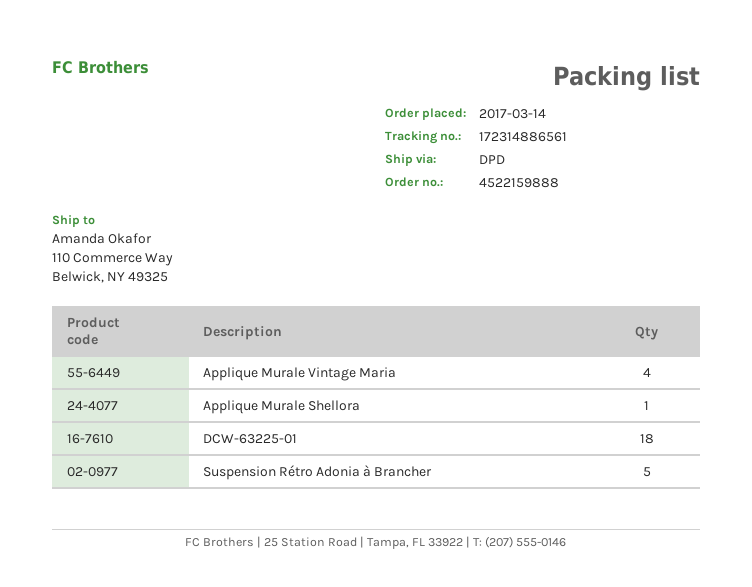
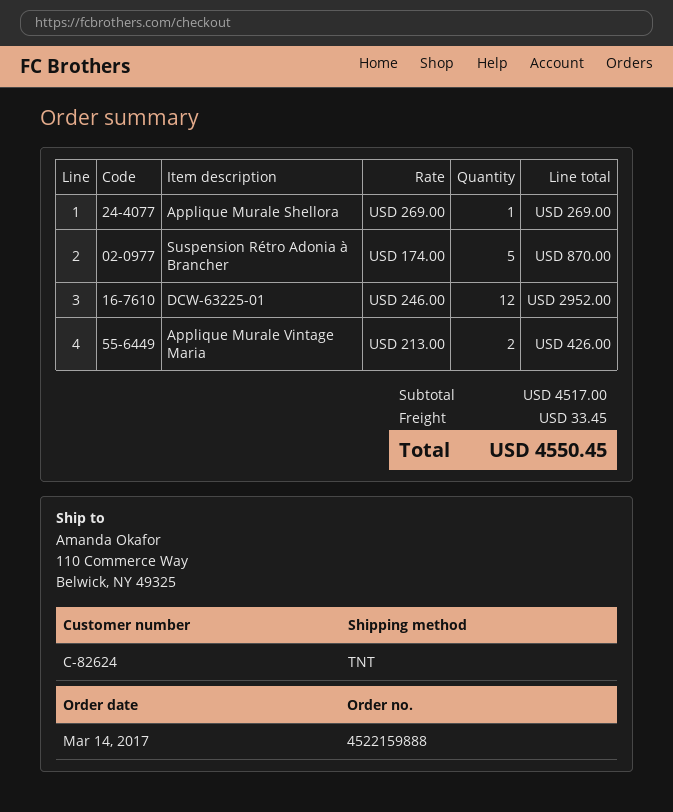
shipping method: DPD -> TNT
Applique Murale Vintage Maria: 4 -> 2
DCW-63225-01: 18 -> 12

